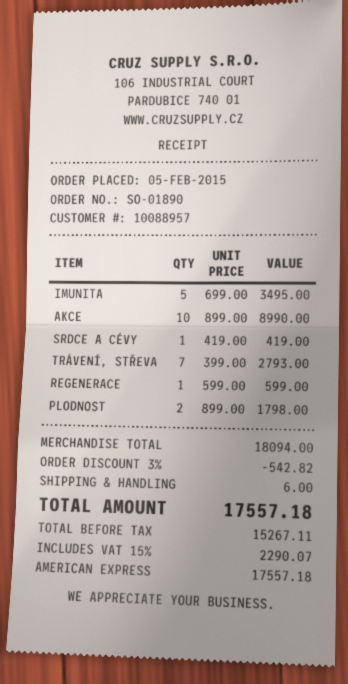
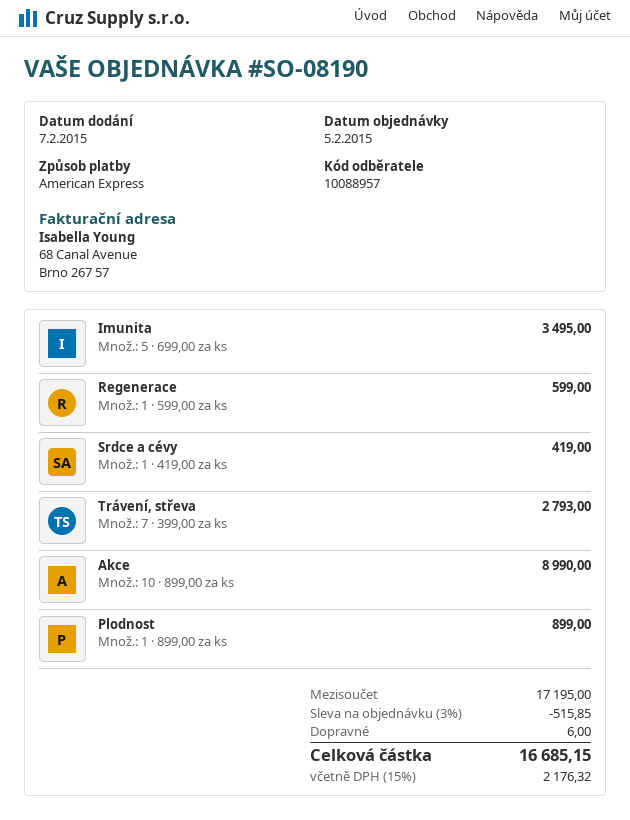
order number: SO-01890 -> SO-08190
PLODNOST: 2 x 899.00 = 1798.00 -> 1 x 899.00 = 899.00
subtotal: 18094.00 -> 17195.00
discount: 3% = 542.82 -> 3% = 515.85
tax: 15% = 2290.07 -> 15% = 2176.32
total: 17557.18 -> 16685.15

